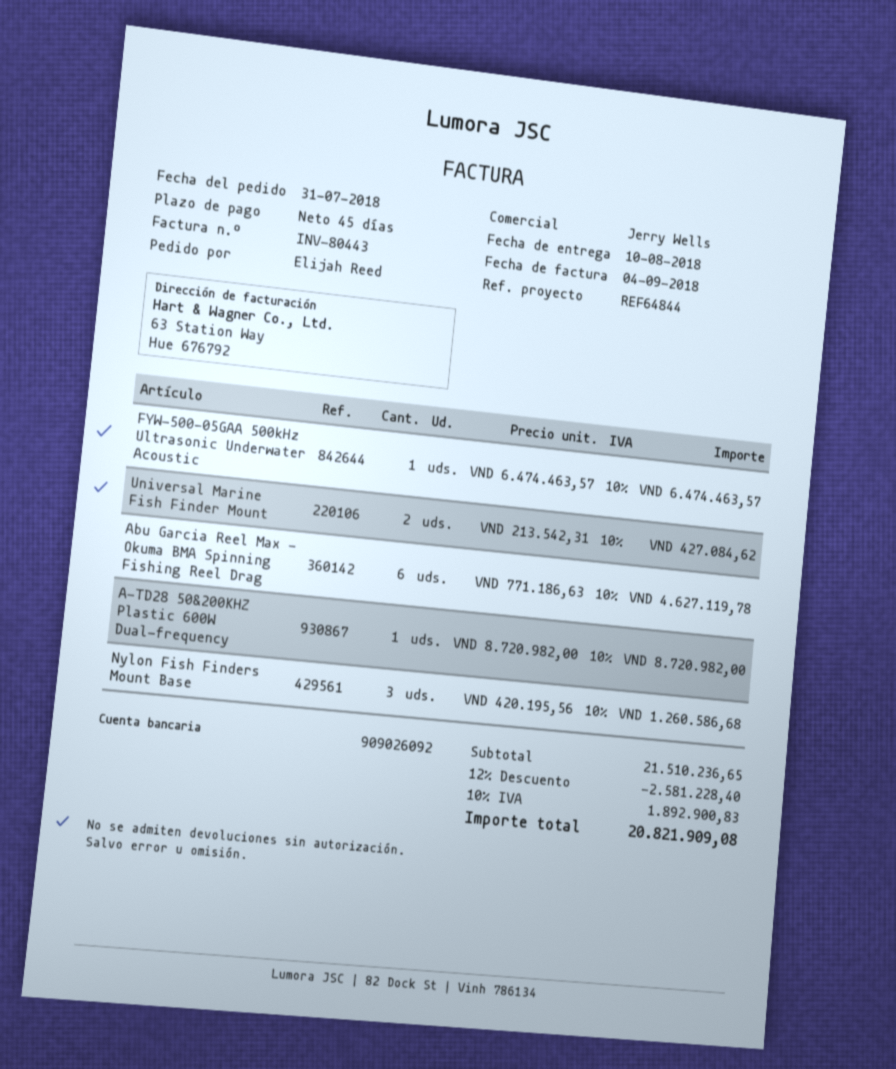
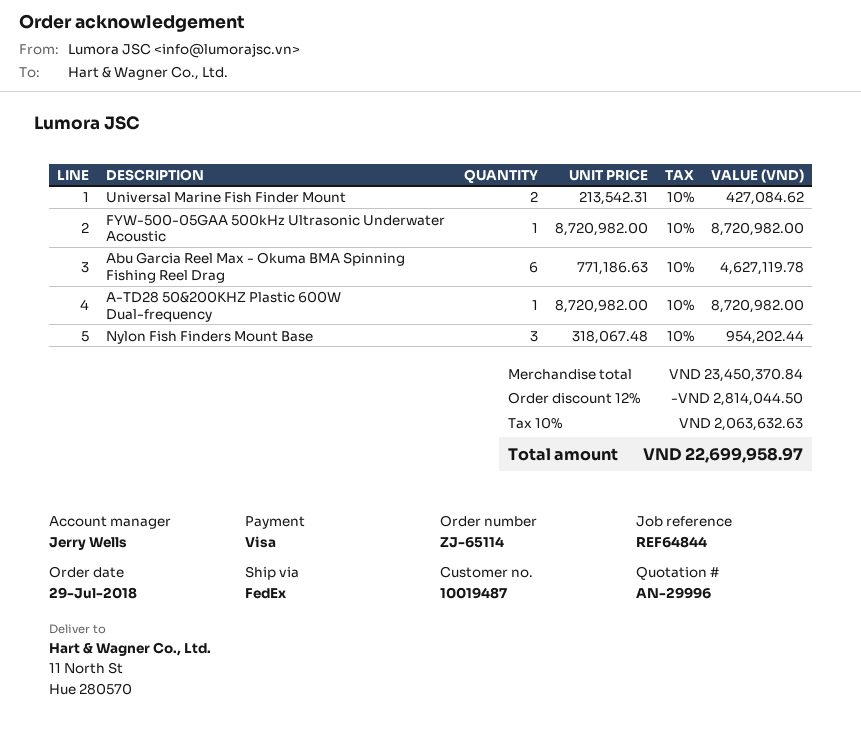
order date: 2018-07-31 -> 2018-07-29
FYW-500-05GAA 500kHz Ultrasonic Underwater Acoustic: 1 x 6474463.57 = 6474463.57 -> 1 x 8720982.00 = 8720982.00
Nylon Fish Finders Mount Base: 3 x 420195.56 = 1260586.68 -> 3 x 318067.48 = 954202.44
subtotal: 21510236.65 -> 23450370.84
discount: 12% = 2581228.40 -> 12% = 2814044.50
tax: 10% = 1892900.83 -> 10% = 2063632.63
total: 20821909.08 -> 22699958.97

